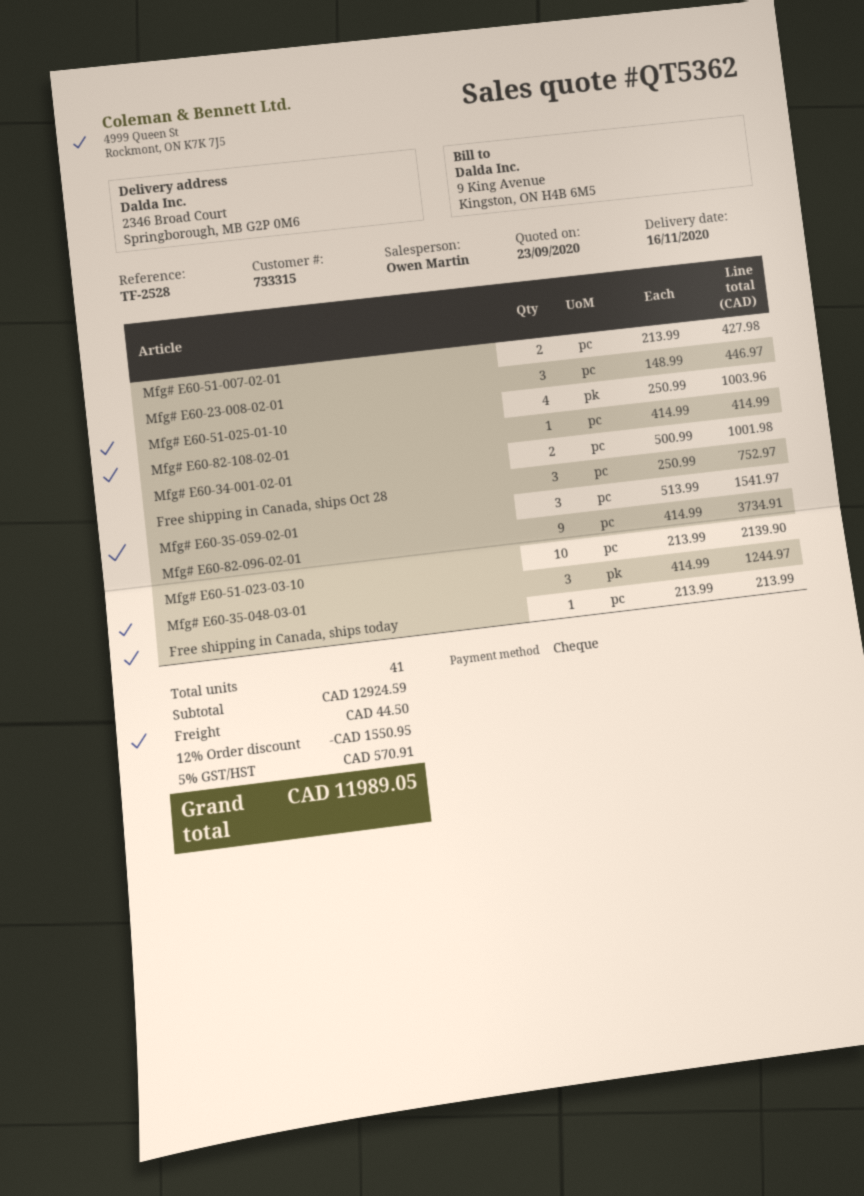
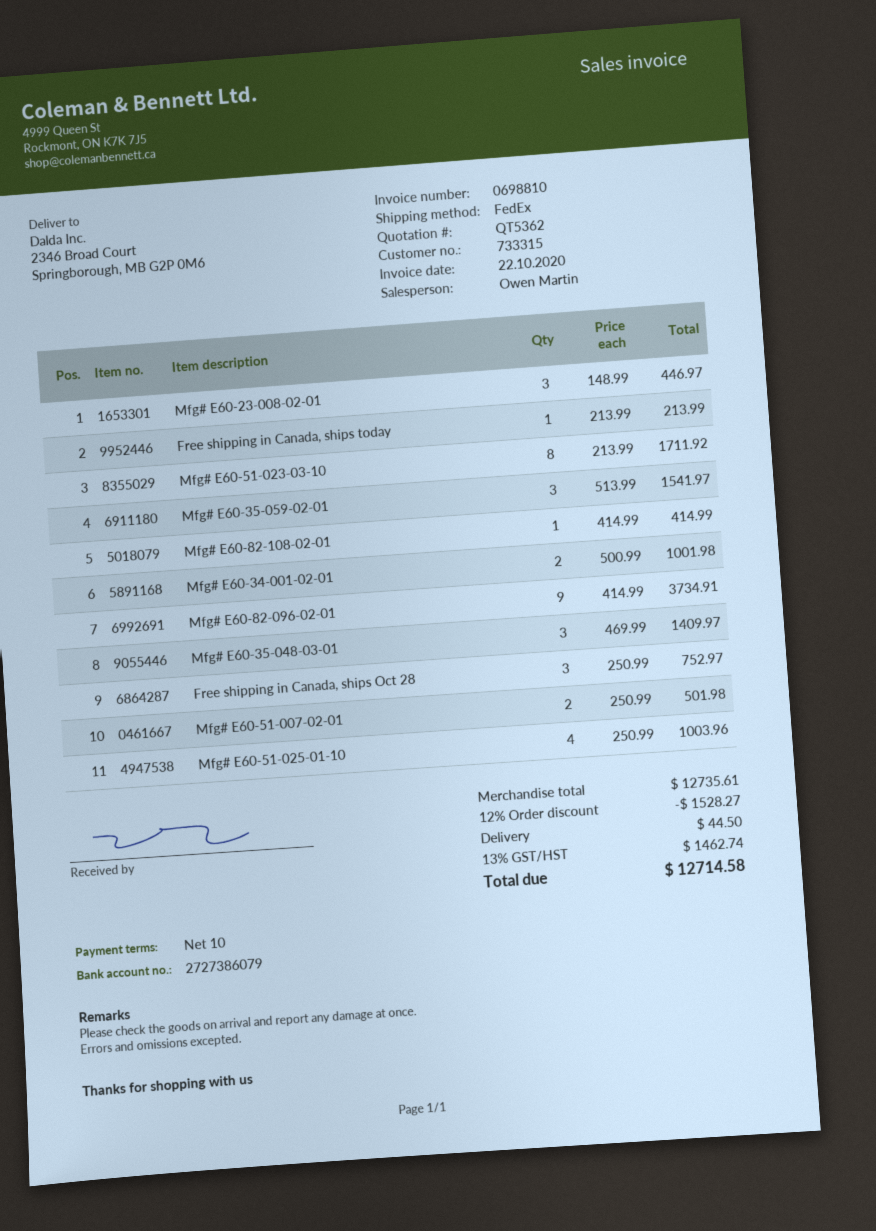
Mfg# E60-51-007-02-01: 2 x 213.99 = 427.98 -> 2 x 250.99 = 501.98
Mfg# E60-51-023-03-10: 10 x 213.99 = 2139.90 -> 8 x 213.99 = 1711.92
Mfg# E60-35-048-03-01: 3 x 414.99 = 1244.97 -> 3 x 469.99 = 1409.97
subtotal: 12924.59 -> 12735.61
discount: 12% = 1550.95 -> 12% = 1528.27
tax: 5% = 570.91 -> 13% = 1462.74
total: 11989.05 -> 12714.58

